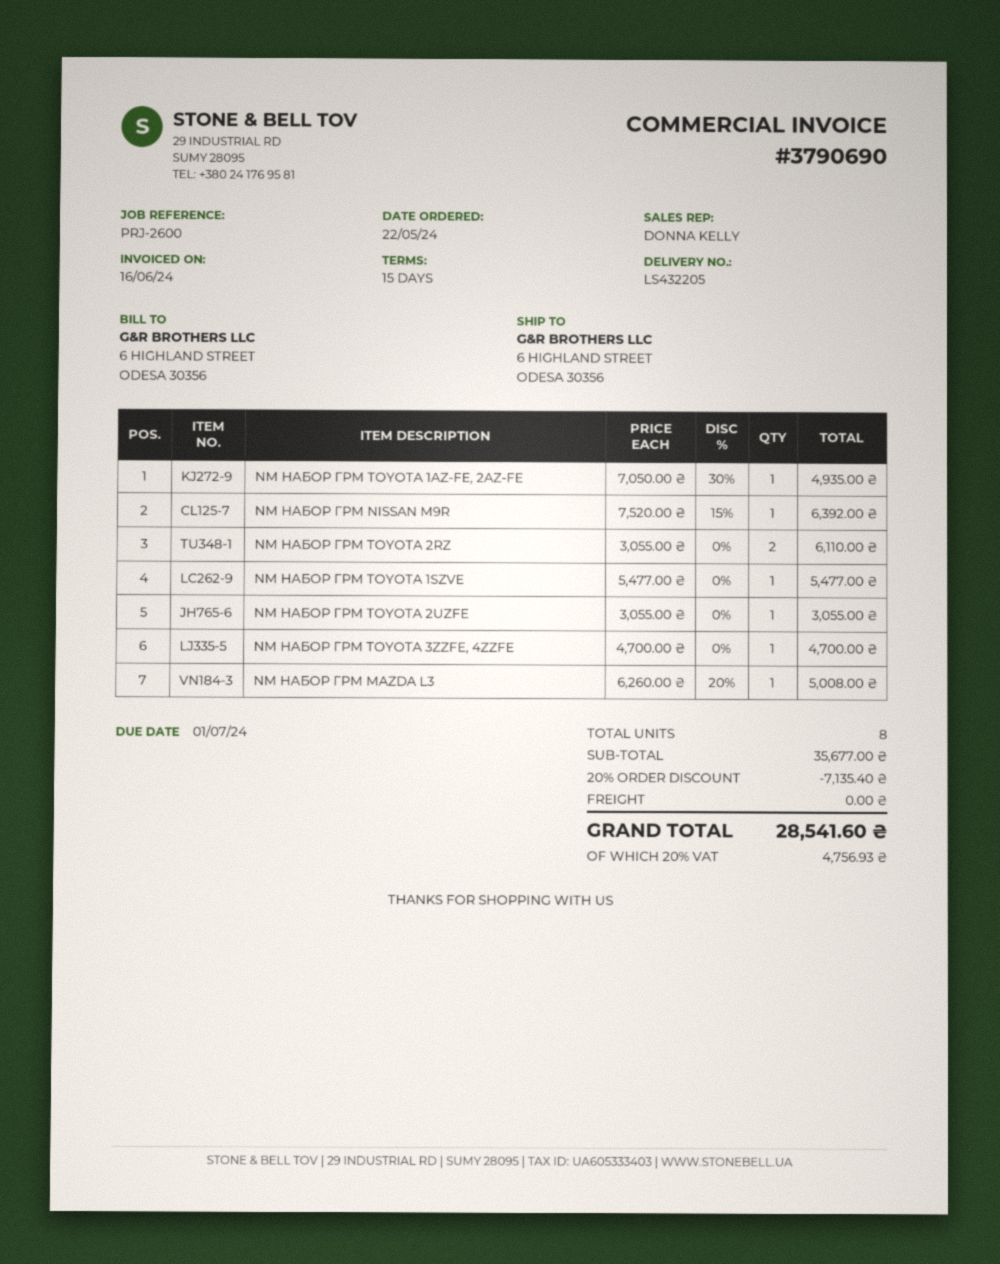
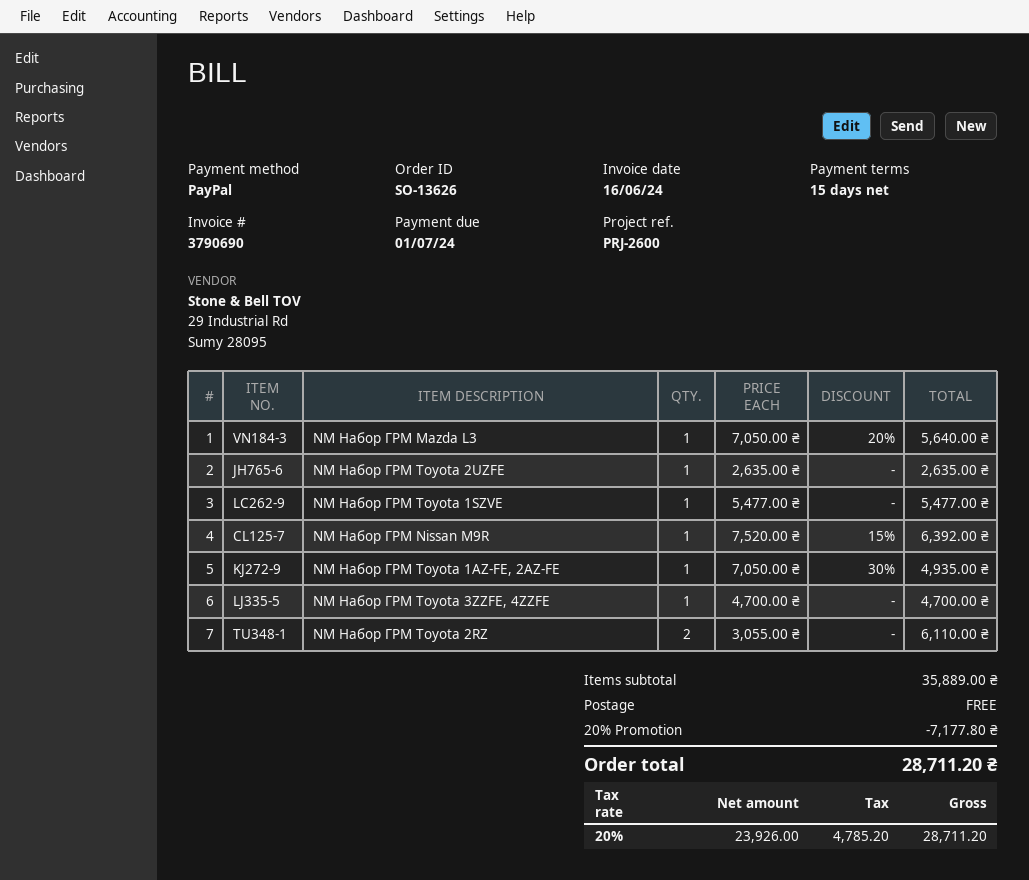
NM НАБОР ГРМ TOYOTA 2UZFE: 1 x 3055.00 = 3055.00 -> 1 x 2635.00 = 2635.00
NM НАБОР ГРМ MAZDA L3: 1 x 6260.00 - 20% = 5008.00 -> 1 x 7050.00 - 20% = 5640.00
subtotal: 35677.00 -> 35889.00
discount: 20% = 7135.40 -> 20% = 7177.80
tax: 20% = 4756.93 -> 20% = 4785.20
total: 28541.60 -> 28711.20

